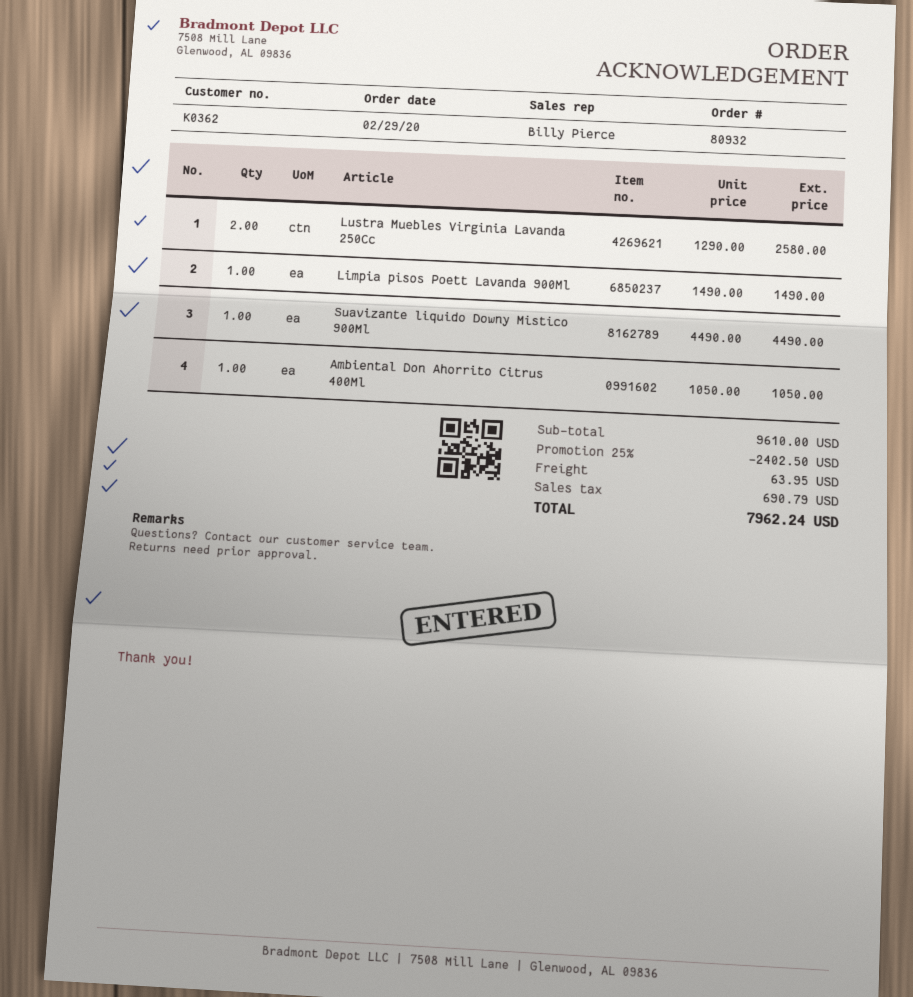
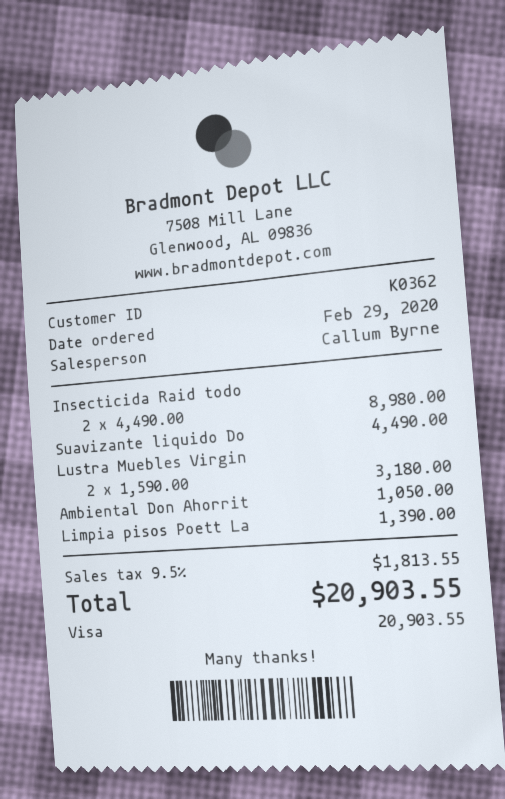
sales rep: Billy Pierce -> Callum Byrne
Lustra Muebles Virginia Lavanda 250Cc: 2 x 1290.00 = 2580.00 -> 2 x 1590.00 = 3180.00
Limpia pisos Poett Lavanda 900Ml: 1 x 1490.00 = 1490.00 -> 1 x 1390.00 = 1390.00
Insecticida Raid todo: none -> 2 x 4490.00 = 8980.00
discount: 25% = 2402.50 -> none
shipping: 63.95 -> none
tax: 690.79 -> 1813.55
total: 7962.24 -> 20903.55

